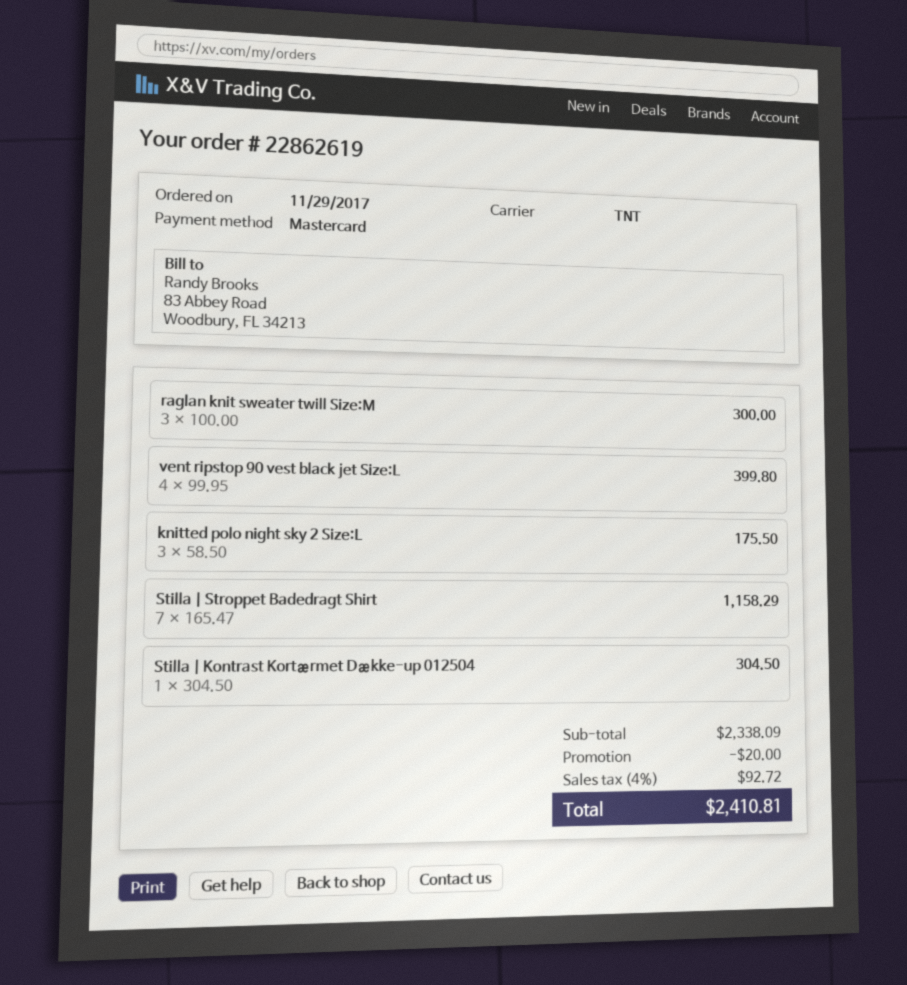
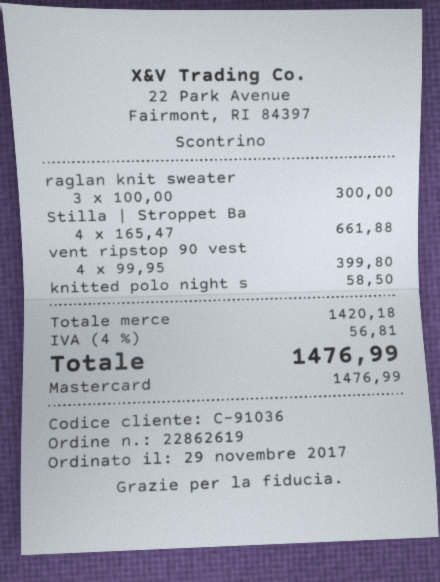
knitted polo night sky 2 Size:L: 3 x 58.50 = 175.50 -> 1 x 58.50 = 58.50
Stilla | Stroppet Badedragt Shirt: 7 x 165.47 = 1158.29 -> 4 x 165.47 = 661.88
Stilla | Kontrast Kortærmet Dække-up 012504: 1 x 304.50 = 304.50 -> none
subtotal: 2338.09 -> 1420.18
discount: 20.00 -> none
tax: 4% = 92.72 -> 4% = 56.81
total: 2410.81 -> 1476.99

